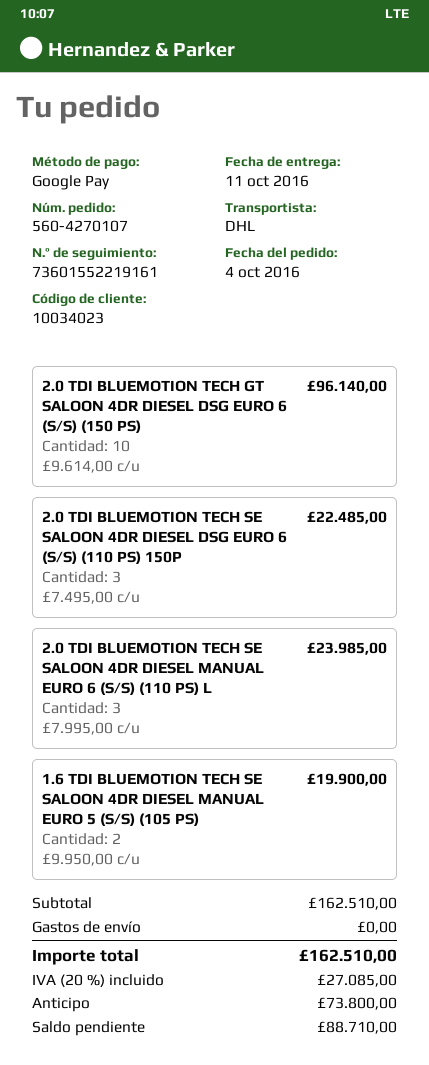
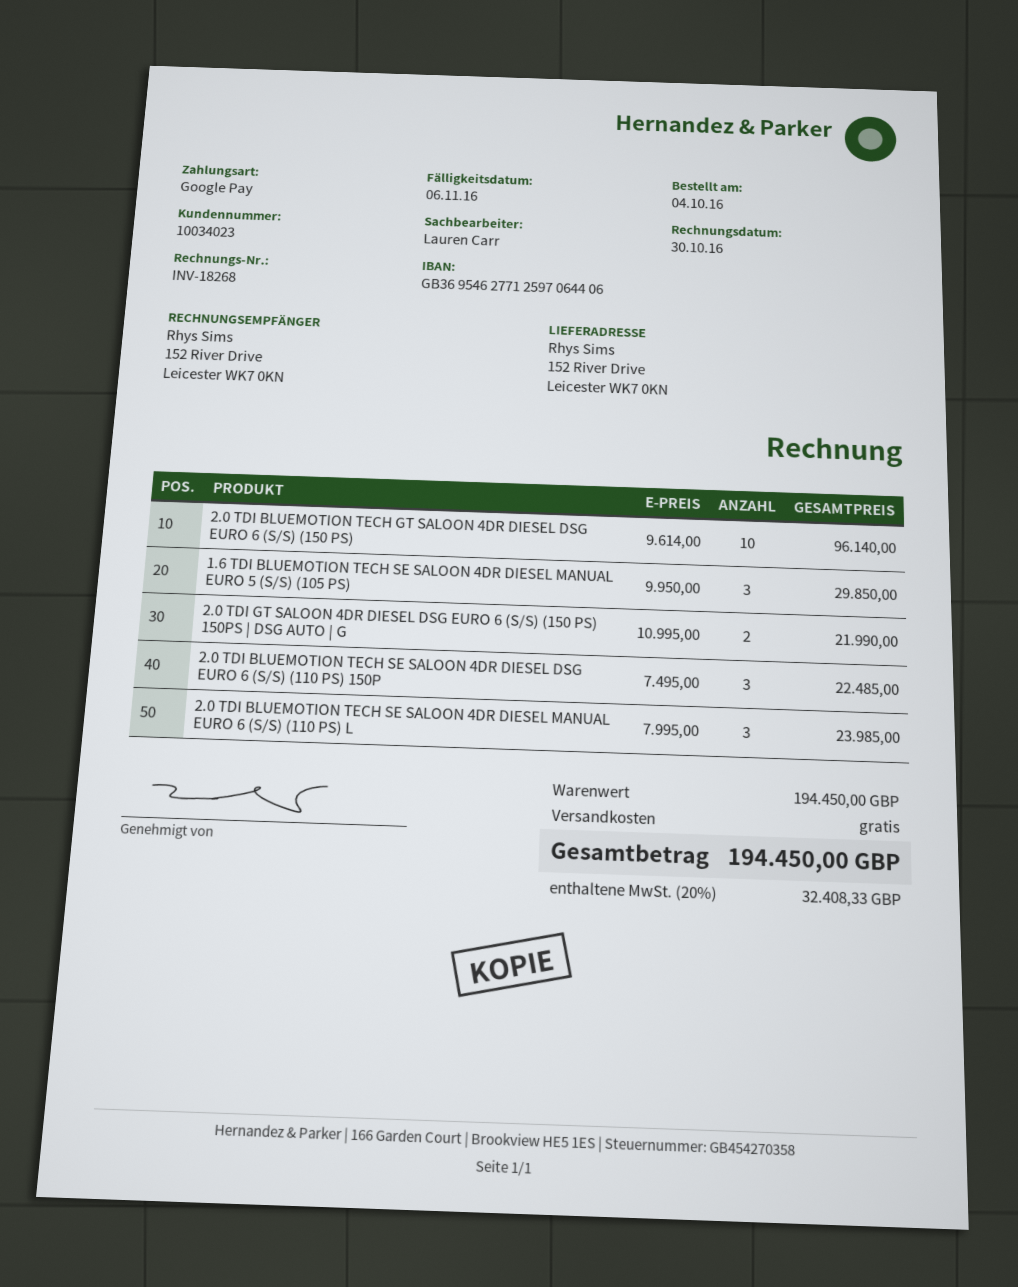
1.6 TDI BLUEMOTION TECH SE SALOON 4DR DIESEL MANUAL EURO 5 (S/S) (105 PS): 2 x 9950.00 = 19900.00 -> 3 x 9950.00 = 29850.00
2.0 TDI GT SALOON 4DR DIESEL DSG EURO 6 (S/S) (150 PS) 150PS | DSG AUTO | G: none -> 2 x 10995.00 = 21990.00
subtotal: 162510.00 -> 194450.00
tax: 20% = 27085.00 -> 20% = 32408.33
total: 162510.00 -> 194450.00

